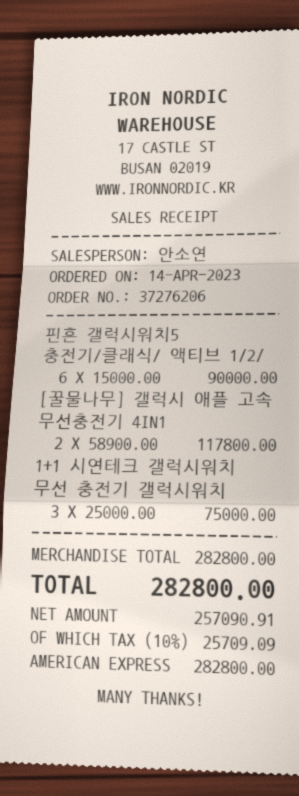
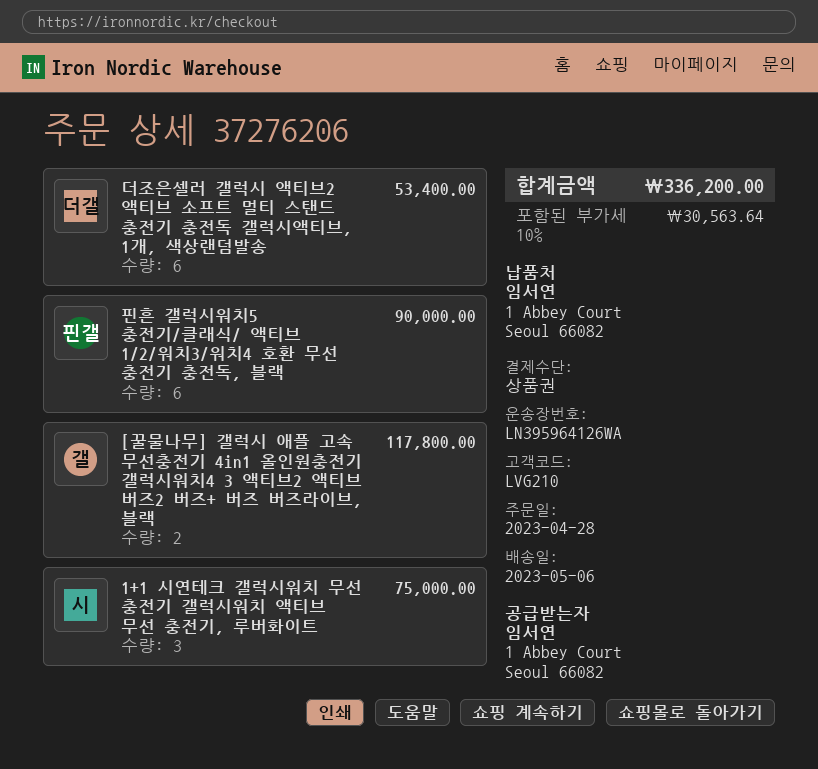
order date: 2023-04-14 -> 2023-04-28
payment method: American Express -> gift card
더조은셀러 갤럭시 액티브2 액티브 소프트 멀티 스탠드 충전기 충전독 갤럭시액티브, 1개, 색상랜덤발송: none -> 6 for 53400.00
tax: 10% = 25709.09 -> 10% = 30563.64
total: 282800.00 -> 336200.00

